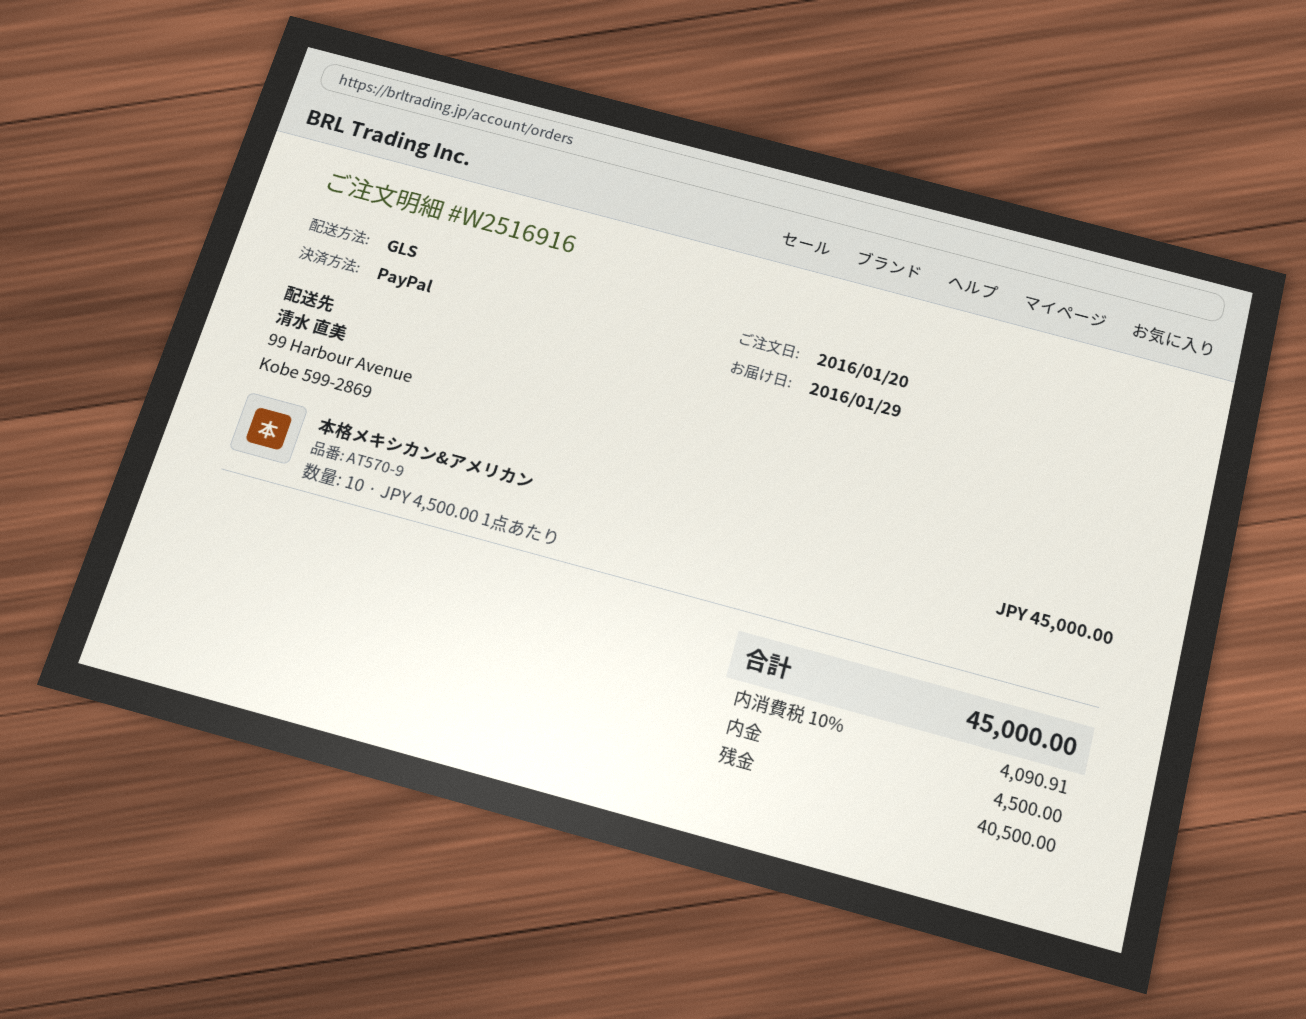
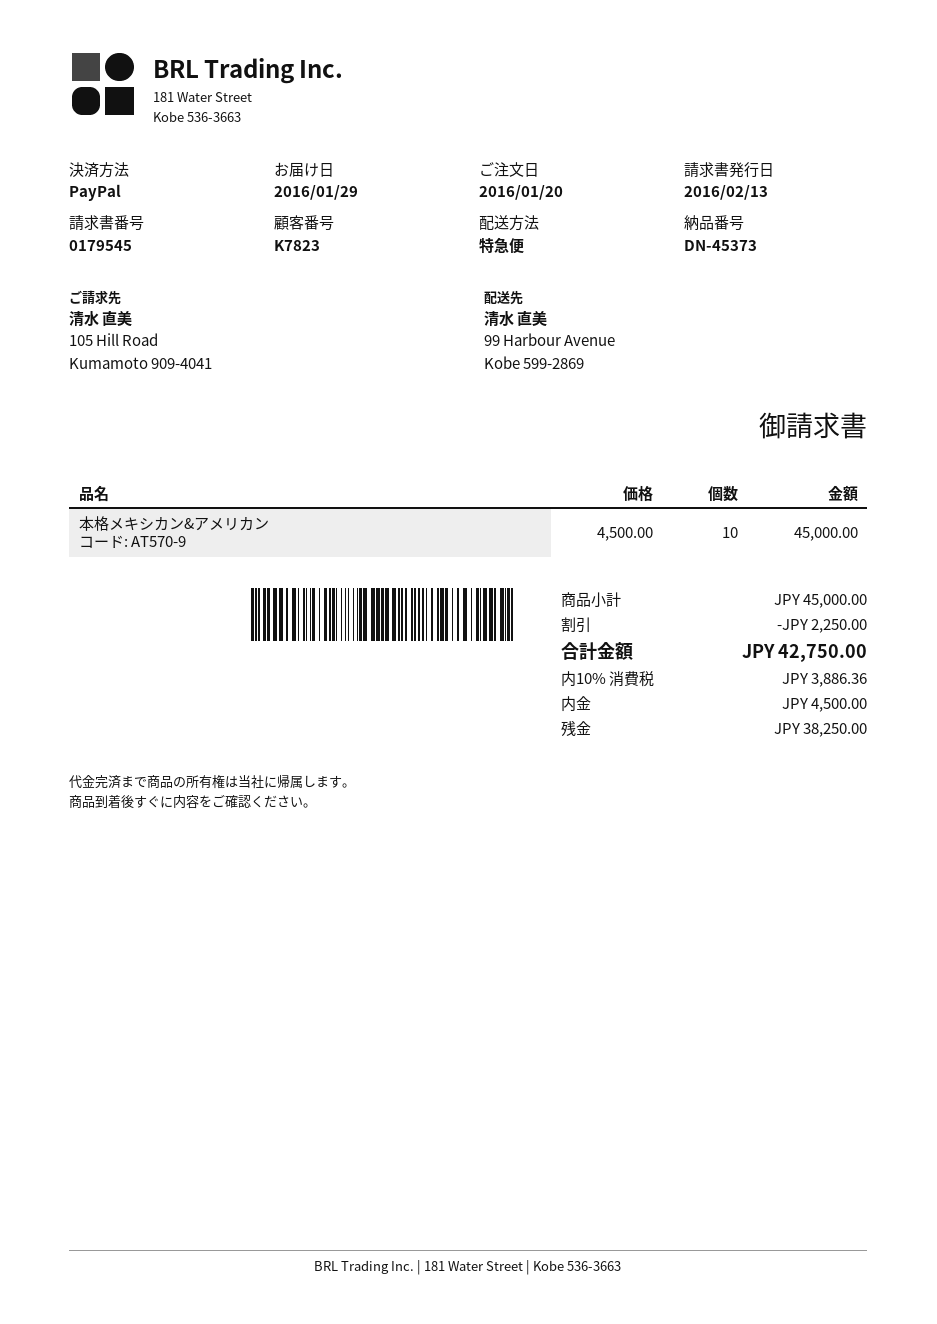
shipping method: GLS -> express
discount: none -> 2250.00
tax: 10% = 4090.91 -> 10% = 3886.36
total: 45000.00 -> 42750.00
balance: 40500.00 -> 38250.00

